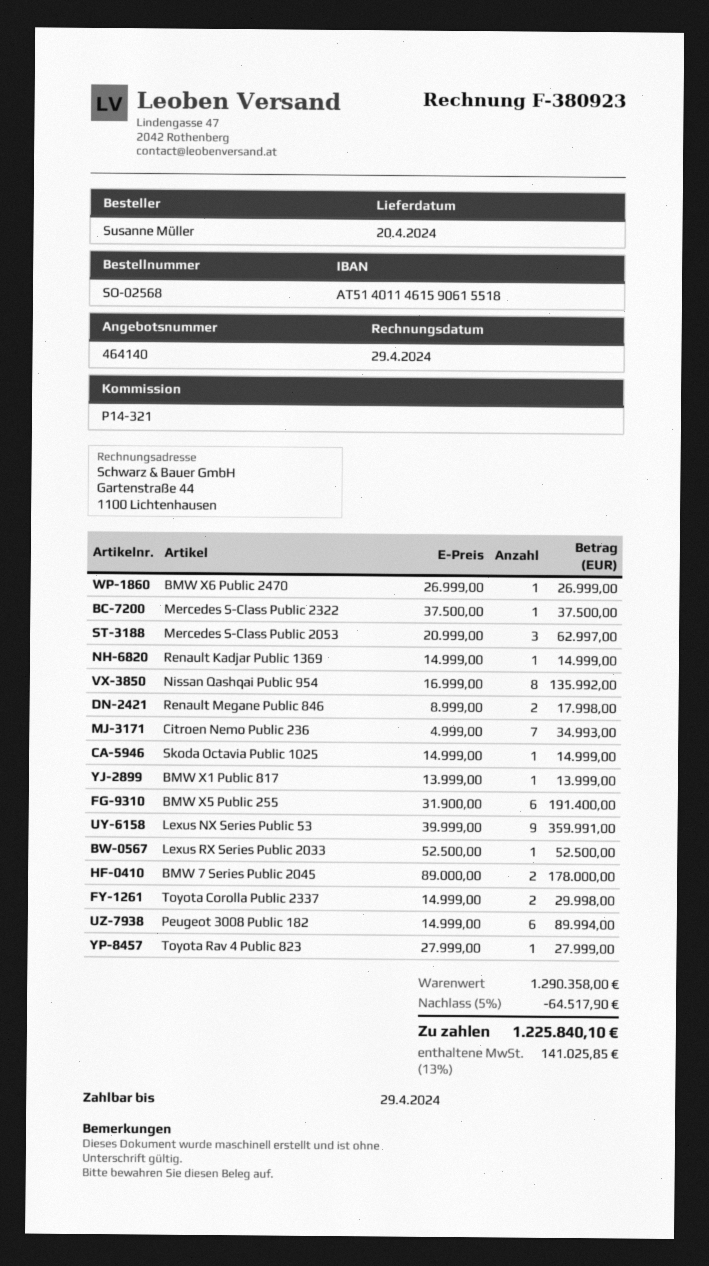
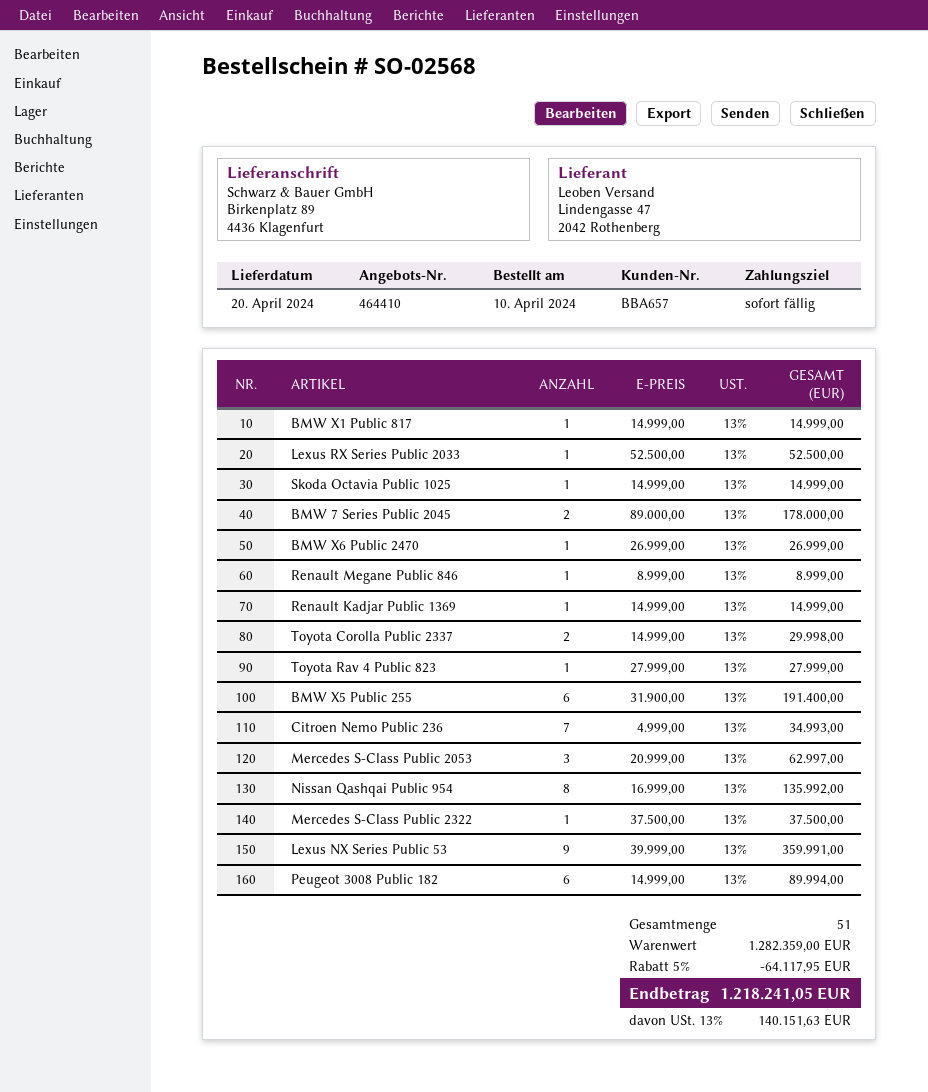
quote number: 464140 -> 464410
Renault Megane Public 846: 2 x 8999.00 = 17998.00 -> 1 x 8999.00 = 8999.00
BMW X1 Public 817: 1 x 13999.00 = 13999.00 -> 1 x 14999.00 = 14999.00
subtotal: 1290358.00 -> 1282359.00
discount: 5% = 64517.90 -> 5% = 64117.95
tax: 13% = 141025.85 -> 13% = 140151.63
total: 1225840.10 -> 1218241.05

